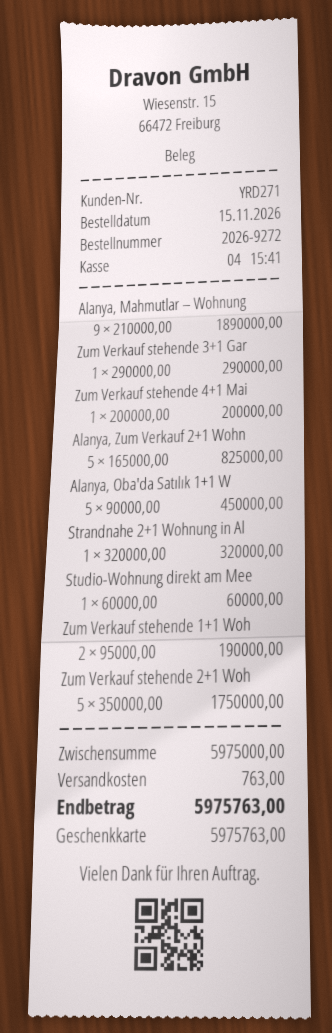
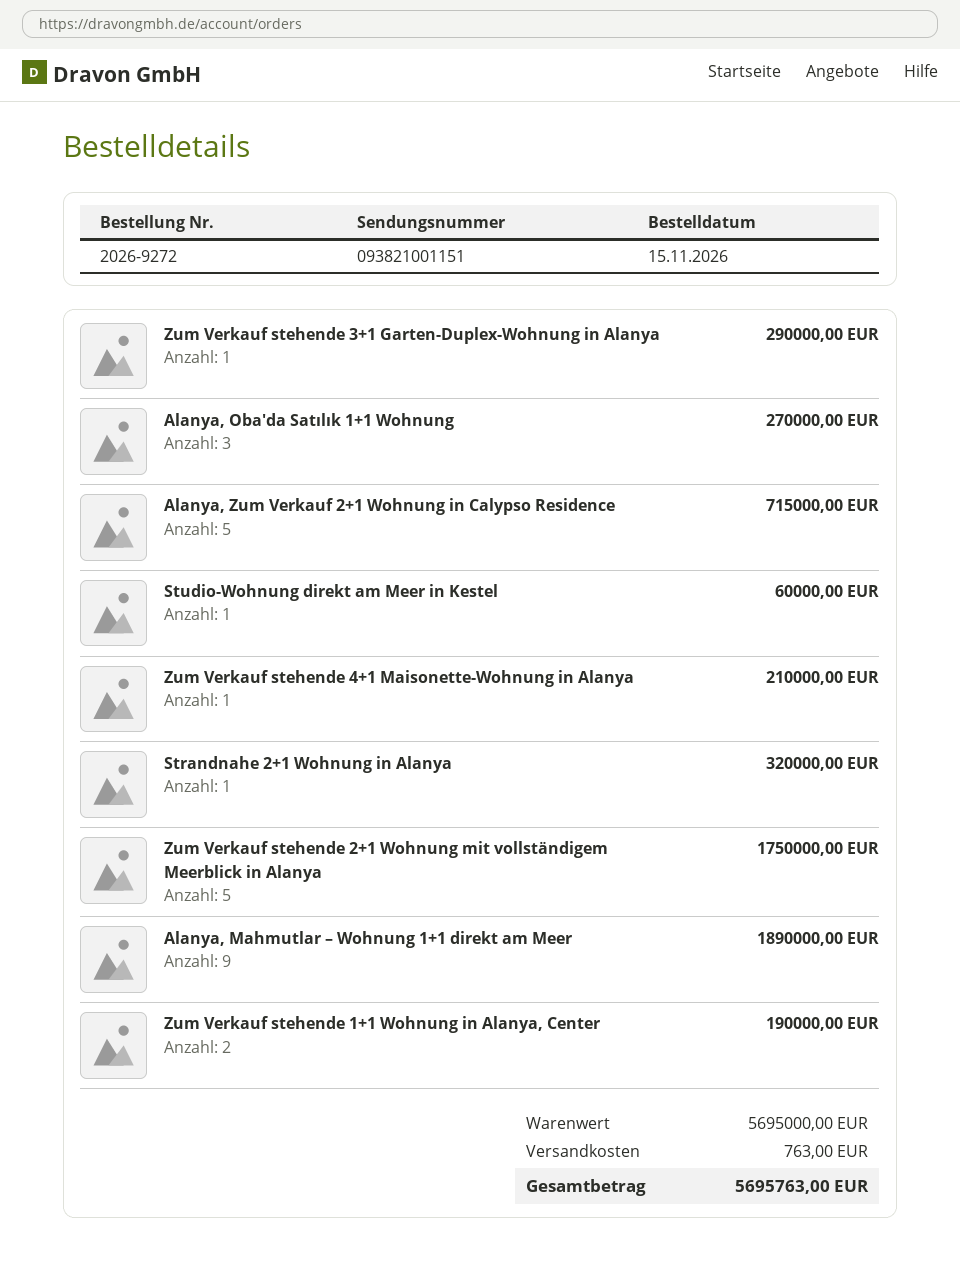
Zum Verkauf stehende 4+1 Mai: 1 for 200000.00 -> 1 for 210000.00
Alanya, Zum Verkauf 2+1 Wohn: 5 for 825000.00 -> 5 for 715000.00
Alanya, Oba'da Satılık 1+1 W: 5 for 450000.00 -> 3 for 270000.00
subtotal: 5975000.00 -> 5695000.00
total: 5975763.00 -> 5695763.00

